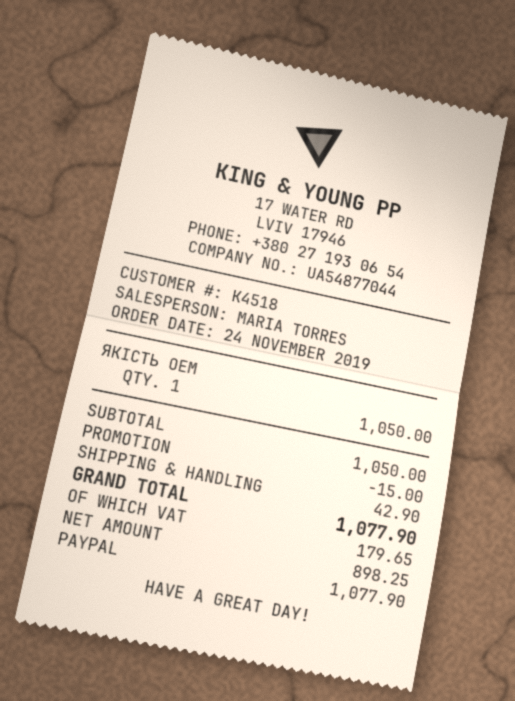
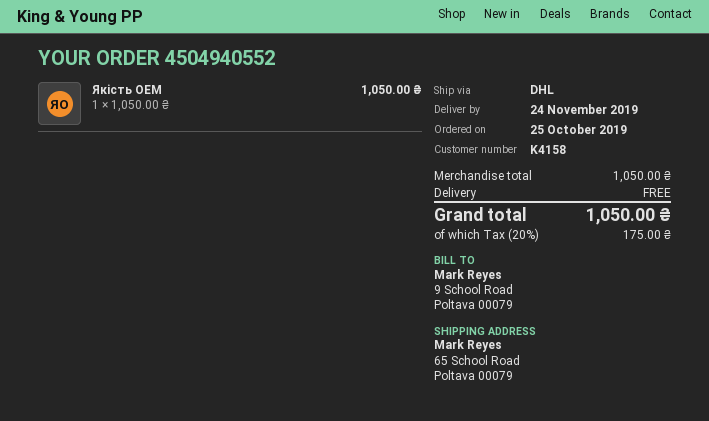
order date: 2019-11-24 -> 2019-10-25
customer number: K4518 -> K4158
discount: 15.00 -> none
shipping: 42.90 -> 0.00
tax: 179.65 -> 175.00
total: 1077.90 -> 1050.00

